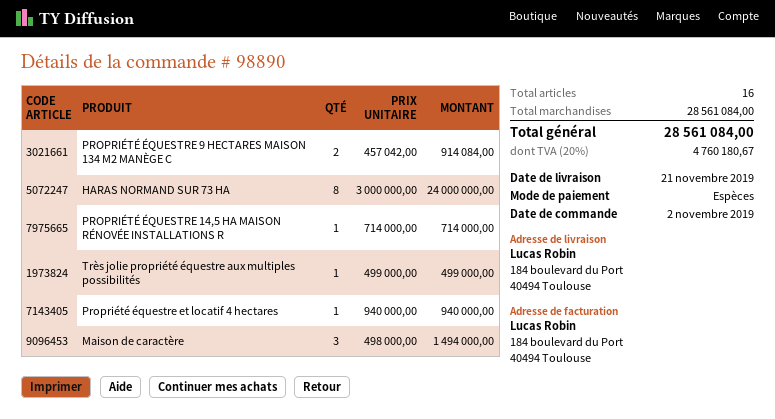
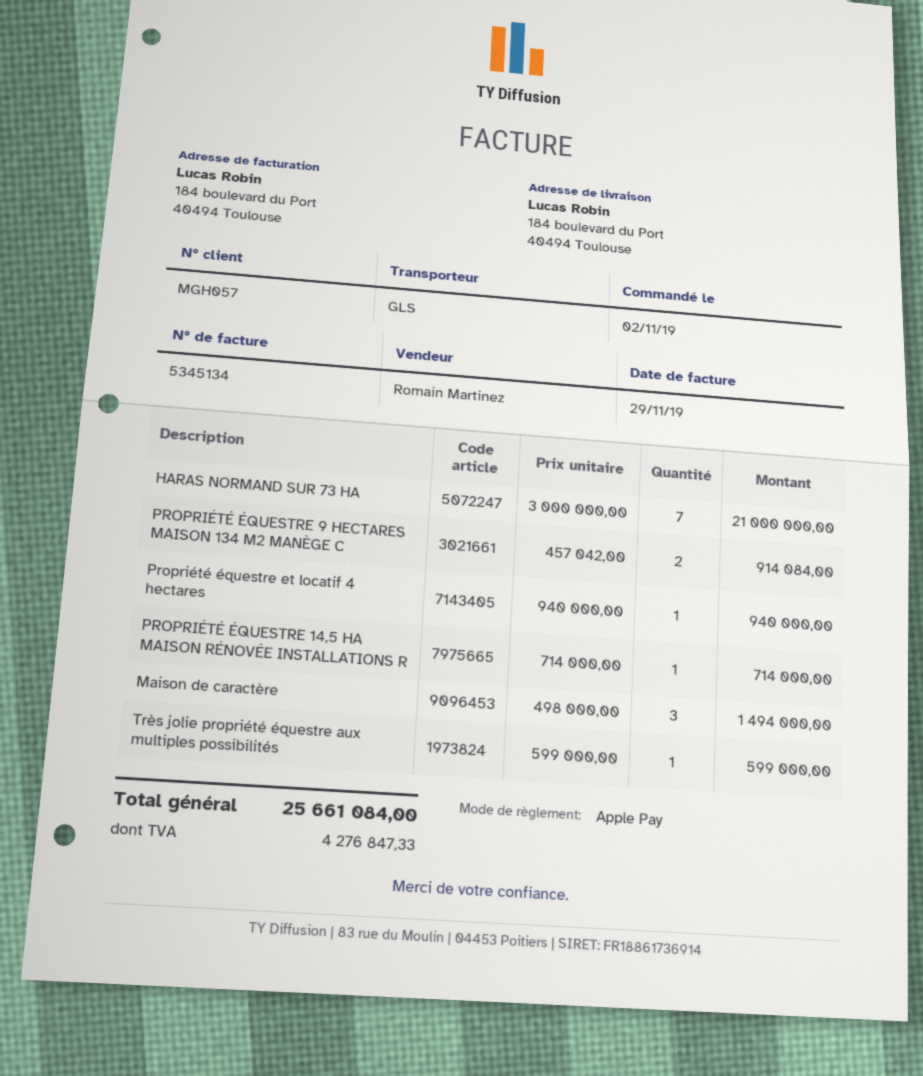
payment method: cash -> Apple Pay
HARAS NORMAND SUR 73 HA: 8 x 3000000.00 = 24000000.00 -> 7 x 3000000.00 = 21000000.00
Très jolie propriété équestre aux multiples possibilités: 1 x 499000.00 = 499000.00 -> 1 x 599000.00 = 599000.00
tax: 4760180.67 -> 4276847.33
total: 28561084.00 -> 25661084.00

